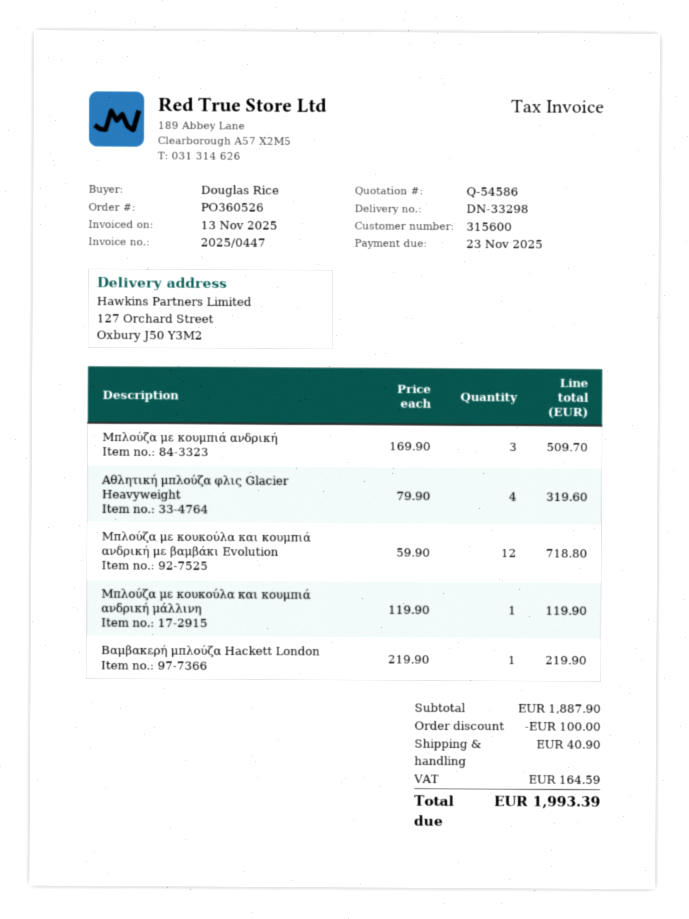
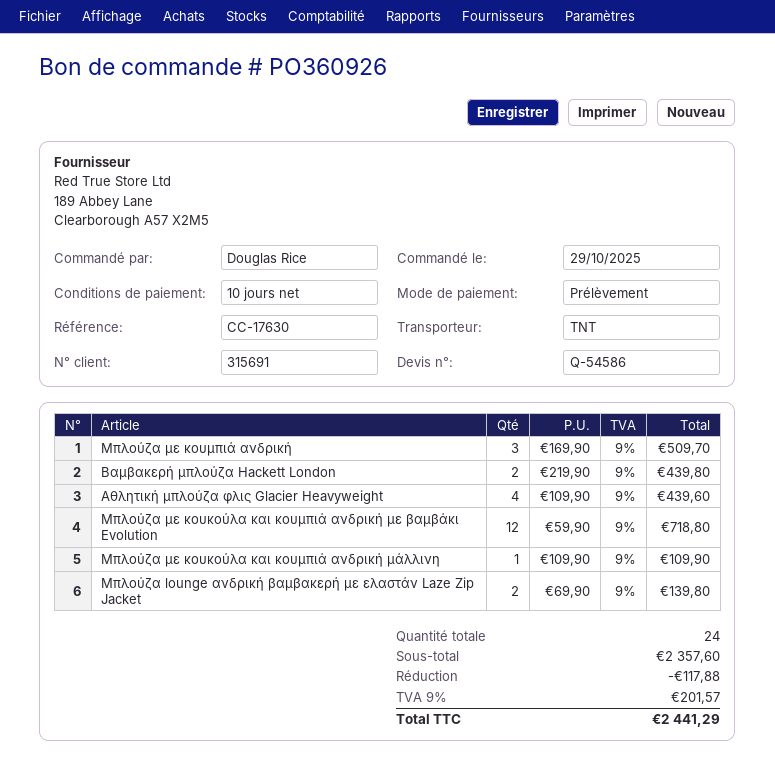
order number: PO360526 -> PO360926
customer number: 315600 -> 315691
Αθλητική μπλούζα φλις Glacier Heavyweight: 4 x 79.90 = 319.60 -> 4 x 109.90 = 439.60
Μπλούζα με κουκούλα και κουμπιά ανδρική μάλλινη: 1 x 119.90 = 119.90 -> 1 x 109.90 = 109.90
Βαμβακερή μπλούζα Hackett London: 1 x 219.90 = 219.90 -> 2 x 219.90 = 439.80
Μπλούζα lounge ανδρική βαμβακερή με ελαστάν Laze Zip Jacket: none -> 2 x 69.90 = 139.80
subtotal: 1887.90 -> 2357.60
discount: 100.00 -> 117.88
shipping: 40.90 -> none
tax: 164.59 -> 201.57
total: 1993.39 -> 2441.29

